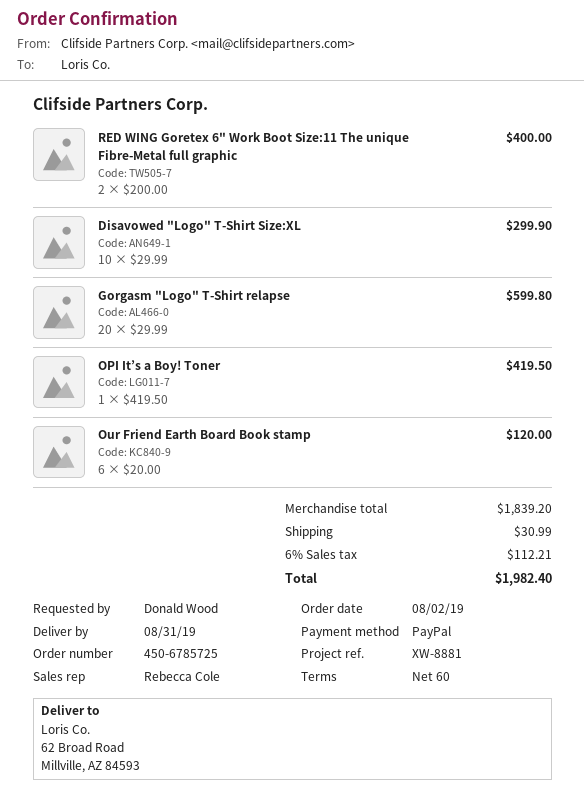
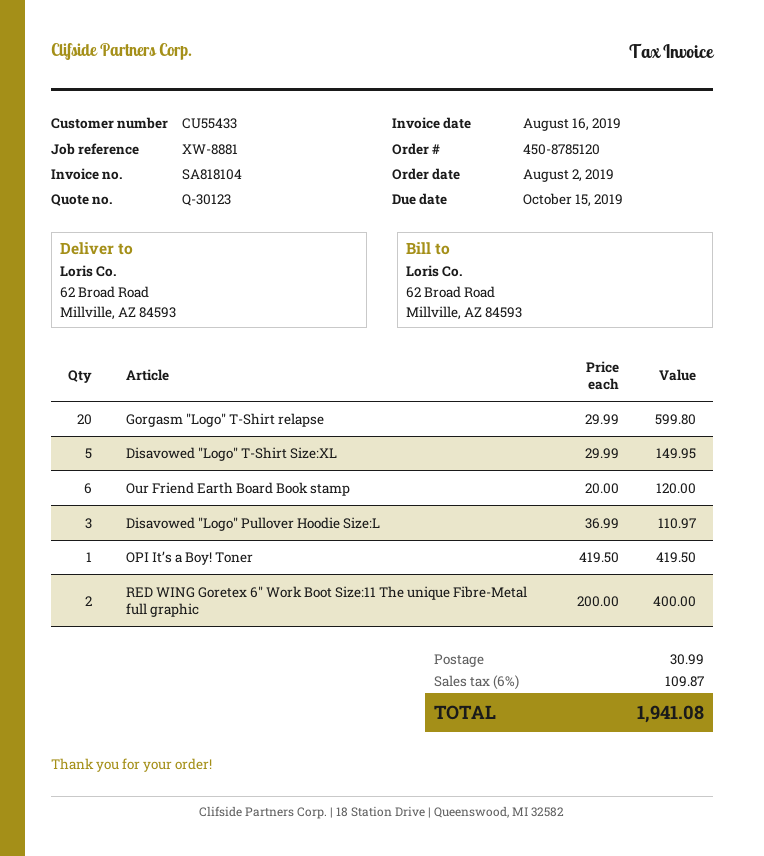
order number: 450-6785725 -> 450-8785120
Disavowed "Logo" T-Shirt Size:XL: 10 x 29.99 = 299.90 -> 5 x 29.99 = 149.95
Disavowed "Logo" Pullover Hoodie Size:L: none -> 3 x 36.99 = 110.97
tax: 6% = 112.21 -> 6% = 109.87
total: 1982.40 -> 1941.08

